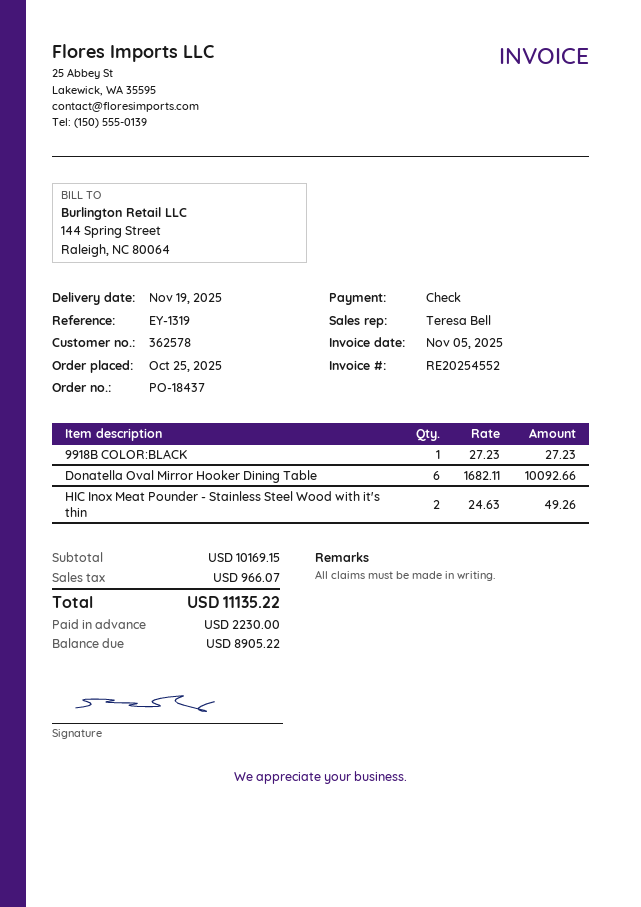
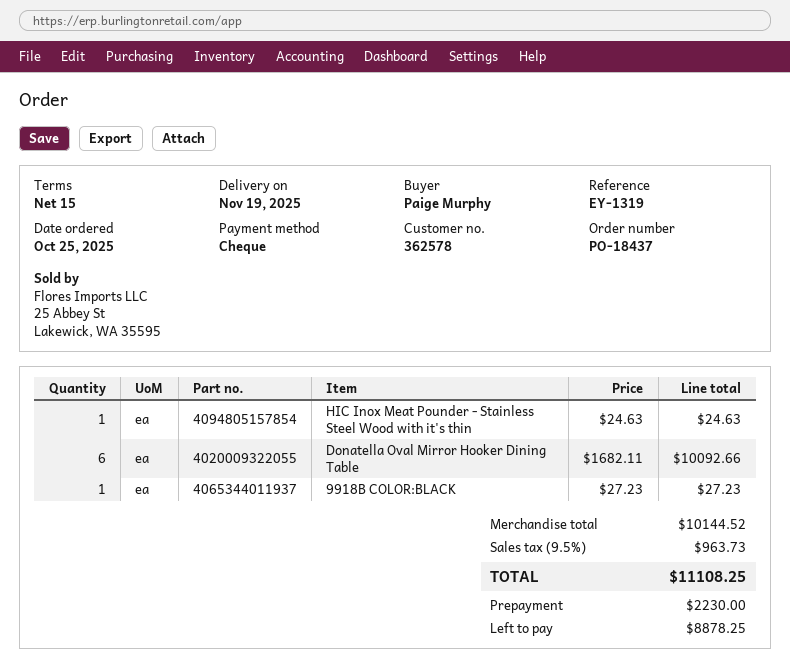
HIC Inox Meat Pounder - Stainless Steel Wood with it's thin: 2 x 24.63 = 49.26 -> 1 x 24.63 = 24.63
subtotal: 10169.15 -> 10144.52
tax: 966.07 -> 963.73
total: 11135.22 -> 11108.25
balance: 8905.22 -> 8878.25

